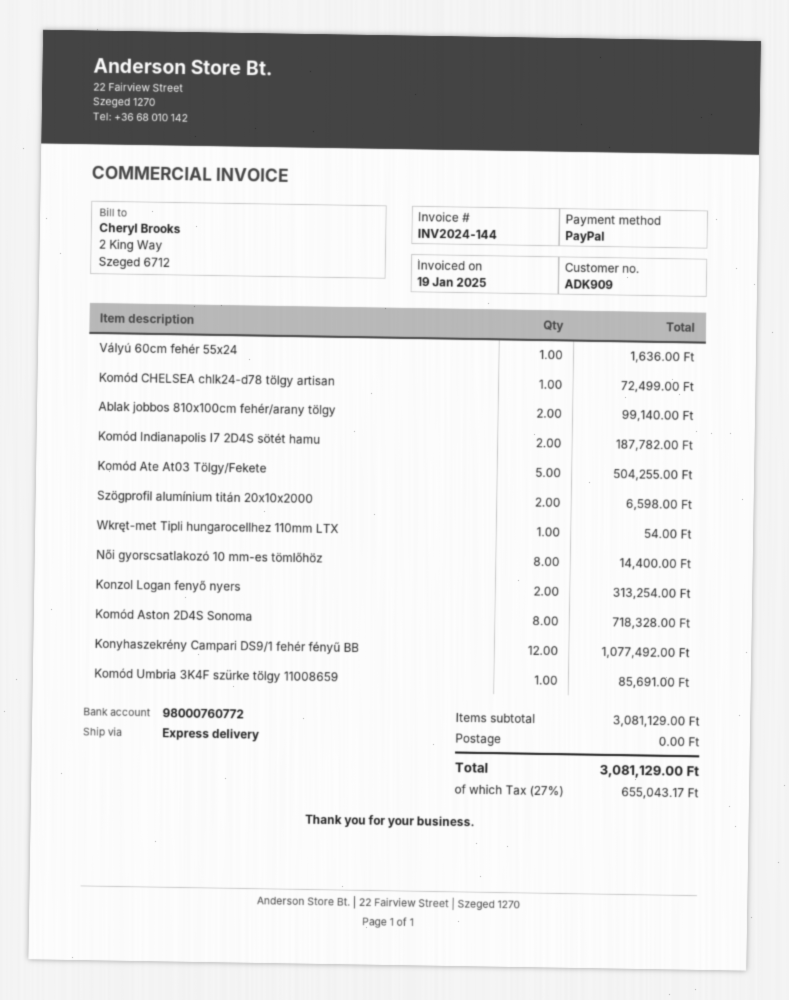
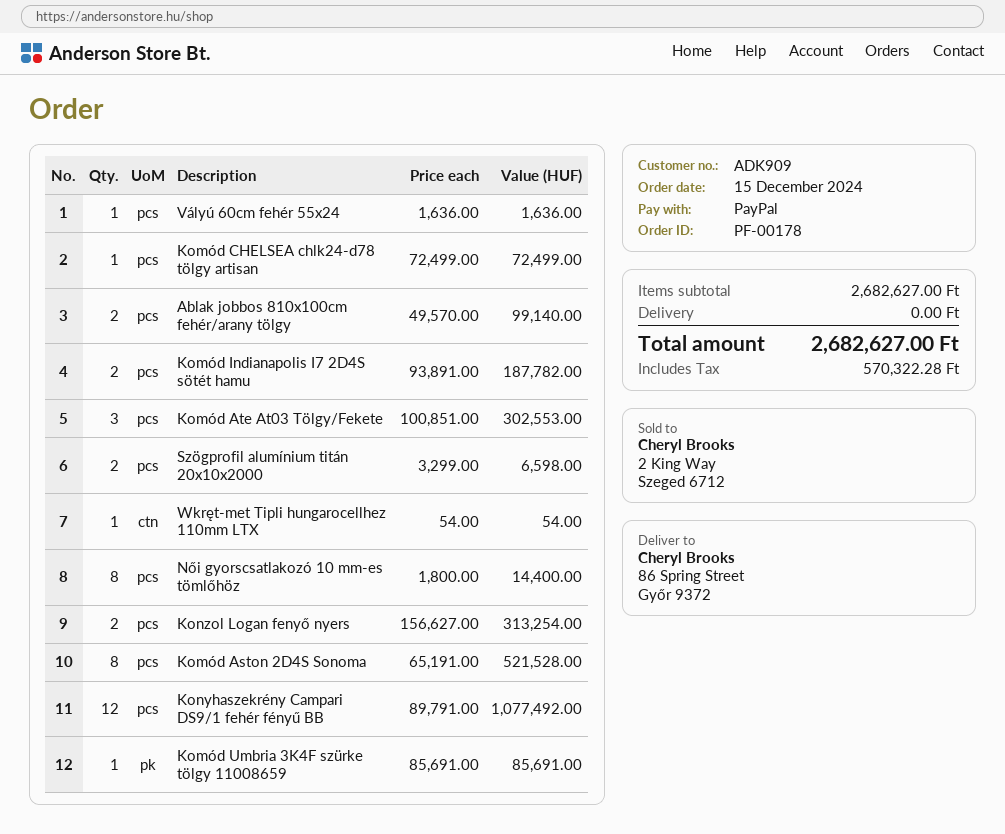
Komód Ate At03 Tölgy/Fekete: 5 for 504255.00 -> 3 for 302553.00
Komód Aston 2D4S Sonoma: 8 for 718328.00 -> 8 for 521528.00
subtotal: 3081129.00 -> 2682627.00
tax: 655043.17 -> 570322.28
total: 3081129.00 -> 2682627.00

